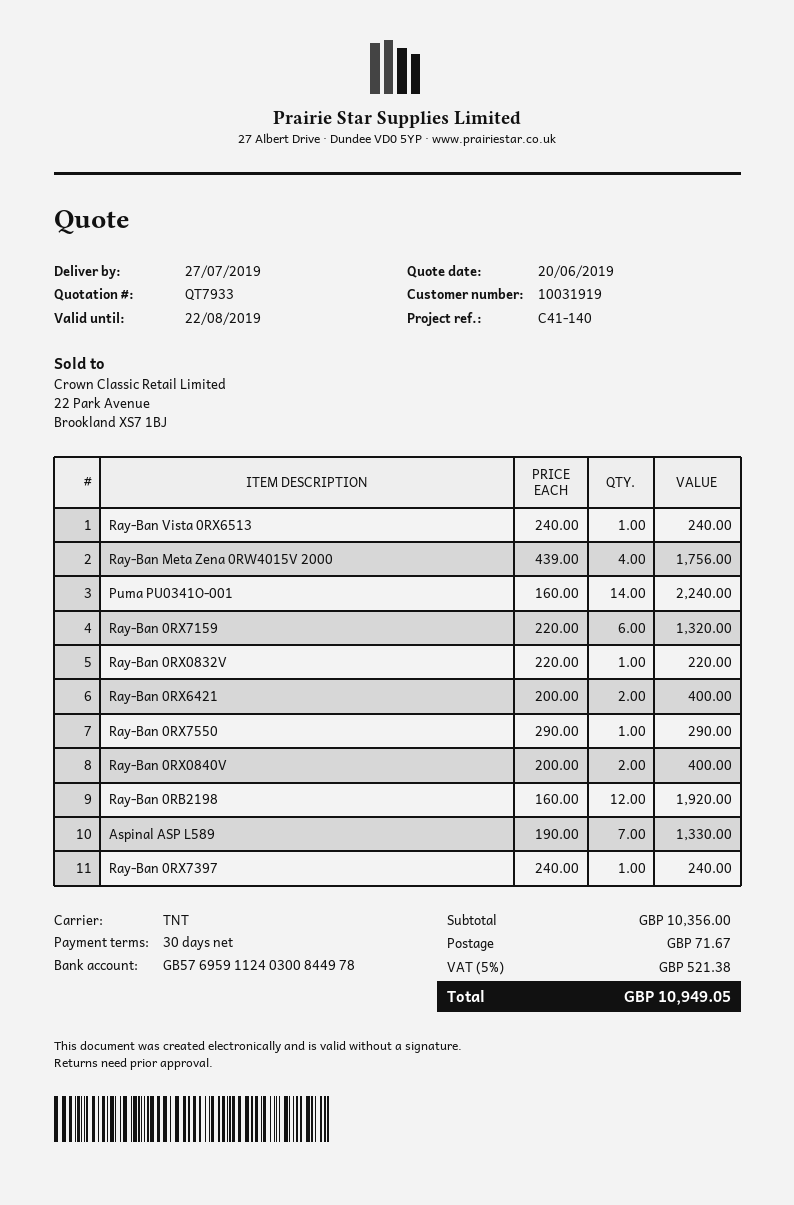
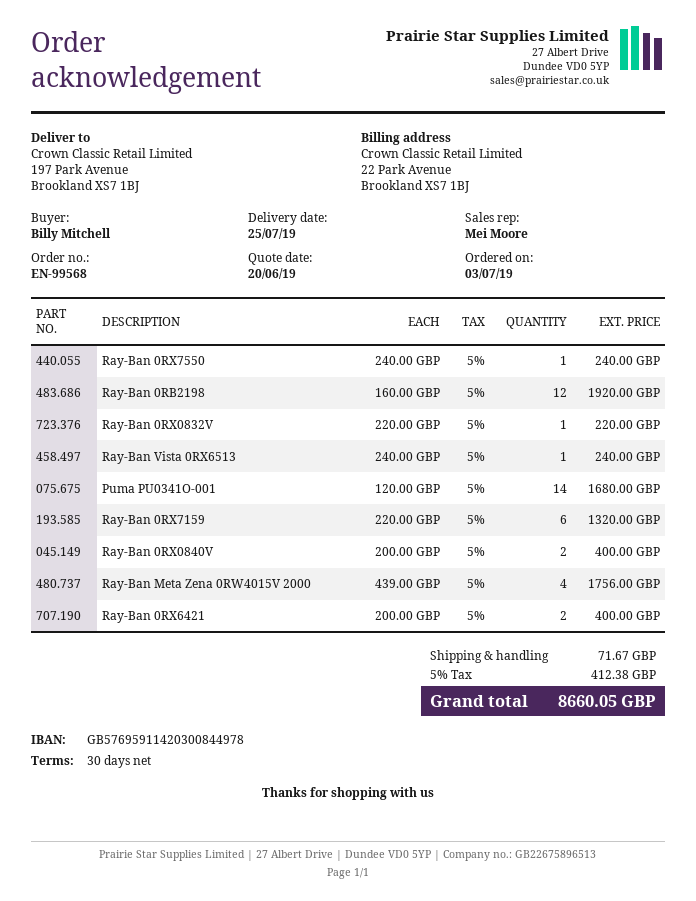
delivery date: 2019-07-27 -> 2019-07-25
bank account: GB57695911240300844978 -> GB57695911420300844978
Puma PU0341O-001: 14 x 160.00 = 2240.00 -> 14 x 120.00 = 1680.00
Ray-Ban 0RX7550: 1 x 290.00 = 290.00 -> 1 x 240.00 = 240.00
Aspinal ASP L589: 7 x 190.00 = 1330.00 -> none
Ray-Ban 0RX7397: 1 x 240.00 = 240.00 -> none
tax: 5% = 521.38 -> 5% = 412.38
total: 10949.05 -> 8660.05

